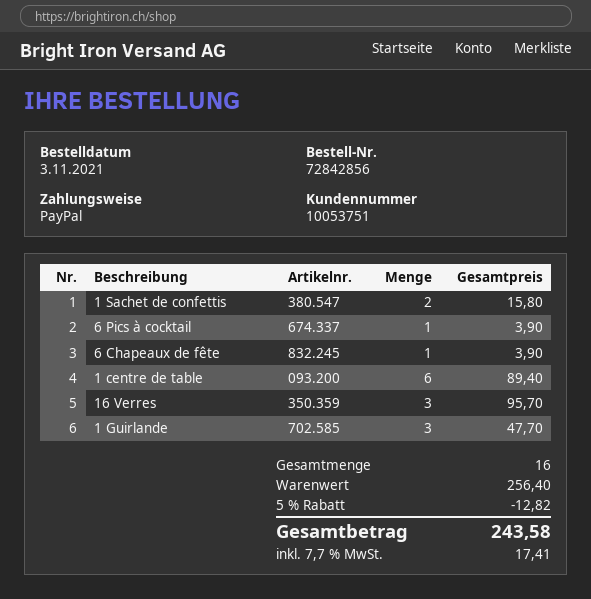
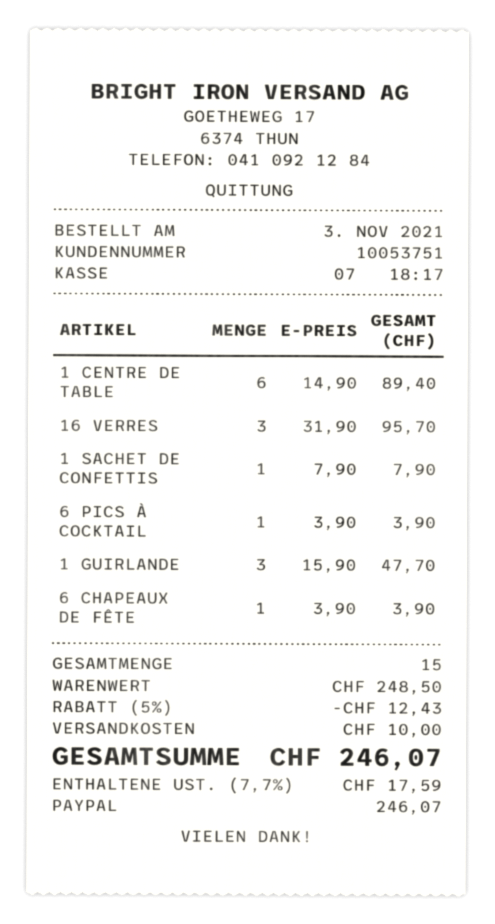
1 Sachet de confettis: 2 for 15.80 -> 1 for 7.90
total quantity: 16 -> 15
subtotal: 256.40 -> 248.50
discount: 5% = 12.82 -> 5% = 12.43
shipping: none -> 10.00
tax: 7.7% = 17.41 -> 7.7% = 17.59
total: 243.58 -> 246.07

